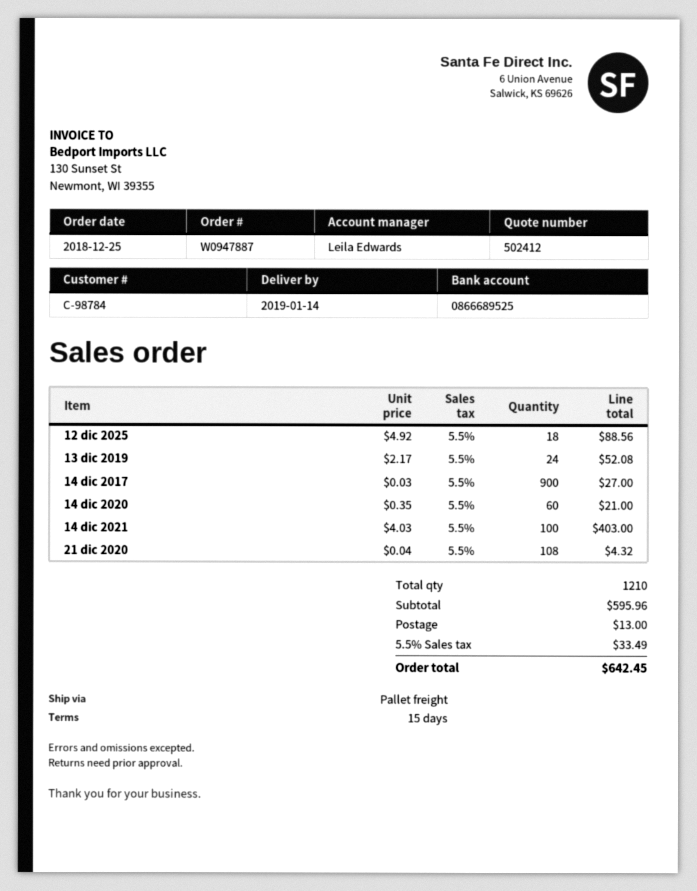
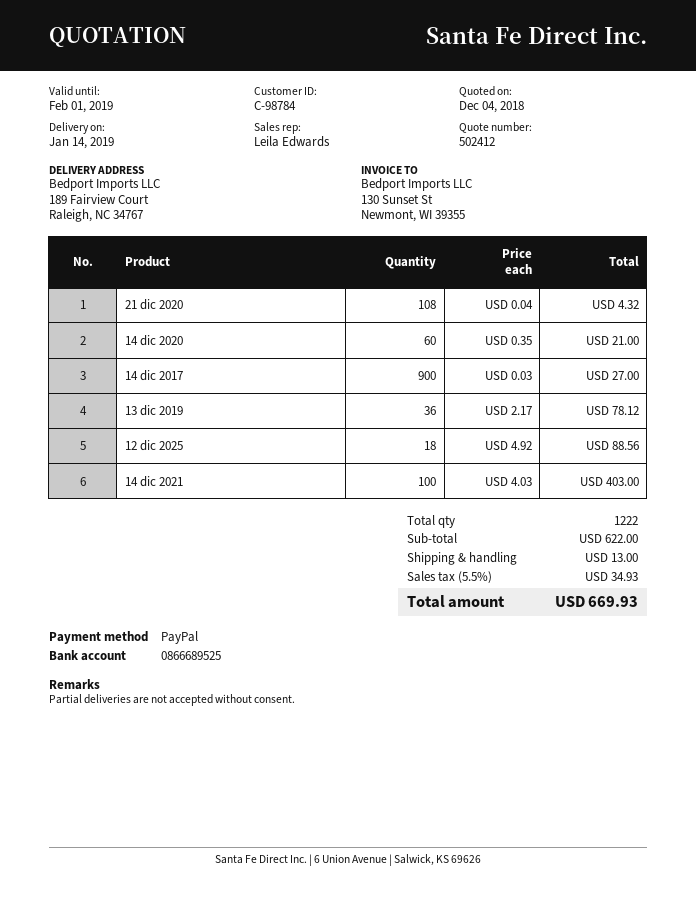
13 dic 2019: 24 x 2.17 = 52.08 -> 36 x 2.17 = 78.12
total quantity: 1210 -> 1222
subtotal: 595.96 -> 622.00
tax: 5.5% = 33.49 -> 5.5% = 34.93
total: 642.45 -> 669.93

